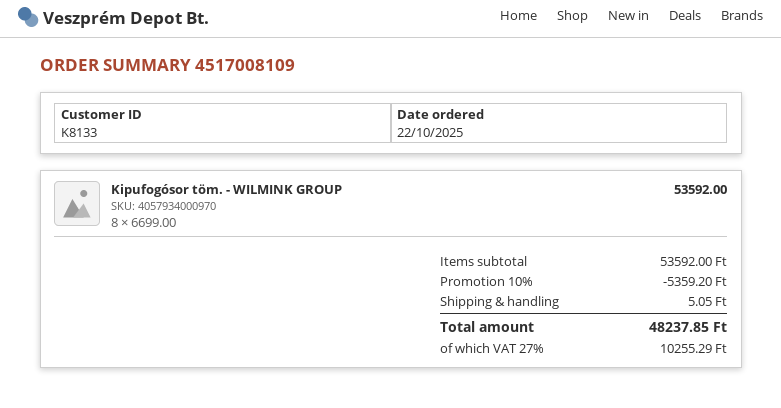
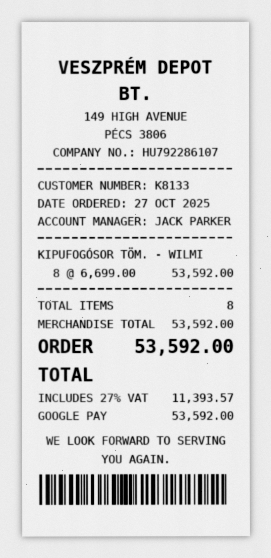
order date: 2025-10-22 -> 2025-10-27
discount: 10% = 5359.20 -> none
shipping: 5.05 -> none
tax: 27% = 10255.29 -> 27% = 11393.57
total: 48237.85 -> 53592.00

